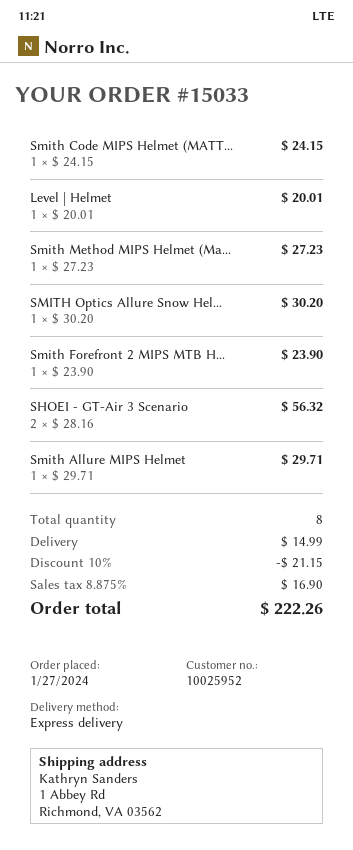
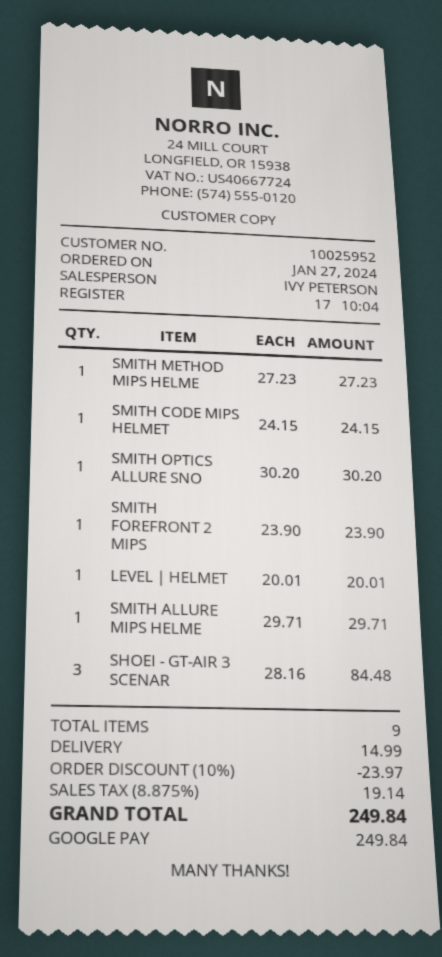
SHOEI - GT-Air 3 Scenario: 2 x 28.16 = 56.32 -> 3 x 28.16 = 84.48
total quantity: 8 -> 9
discount: 10% = 21.15 -> 10% = 23.97
tax: 8.875% = 16.90 -> 8.875% = 19.14
total: 222.26 -> 249.84

